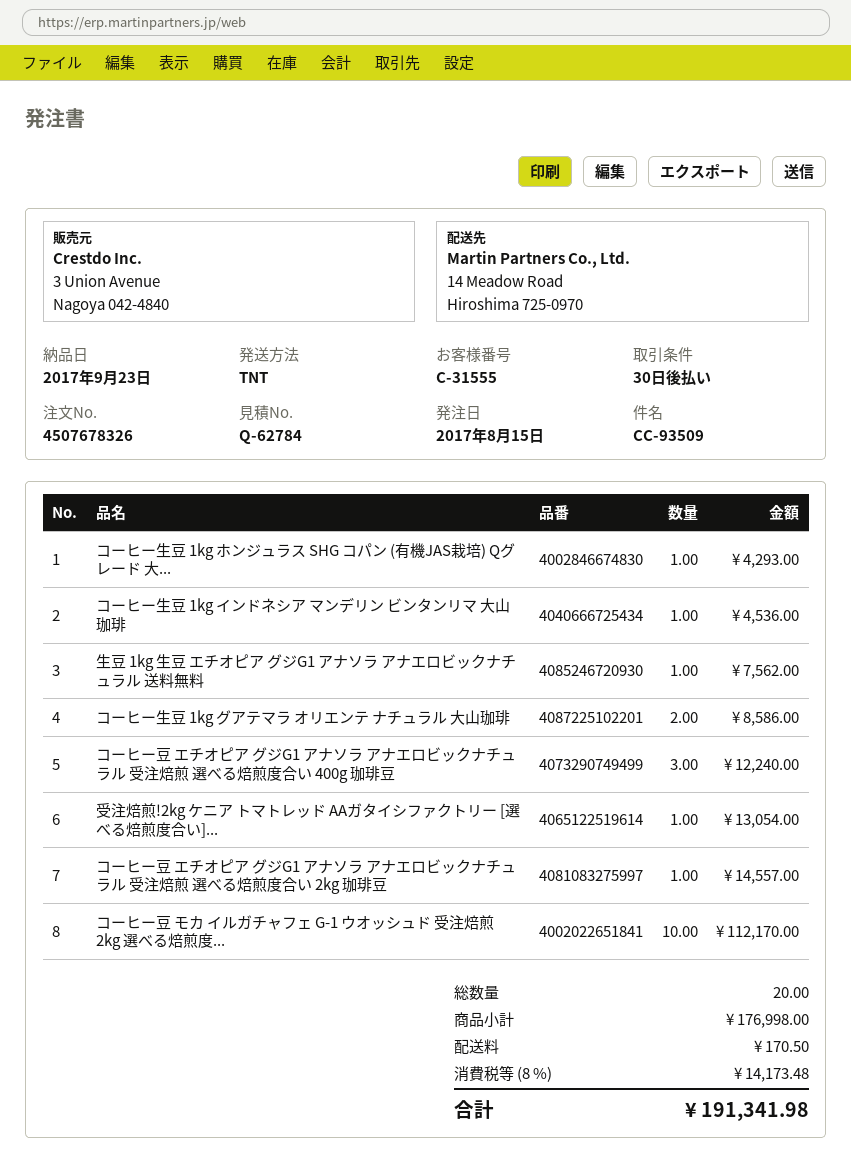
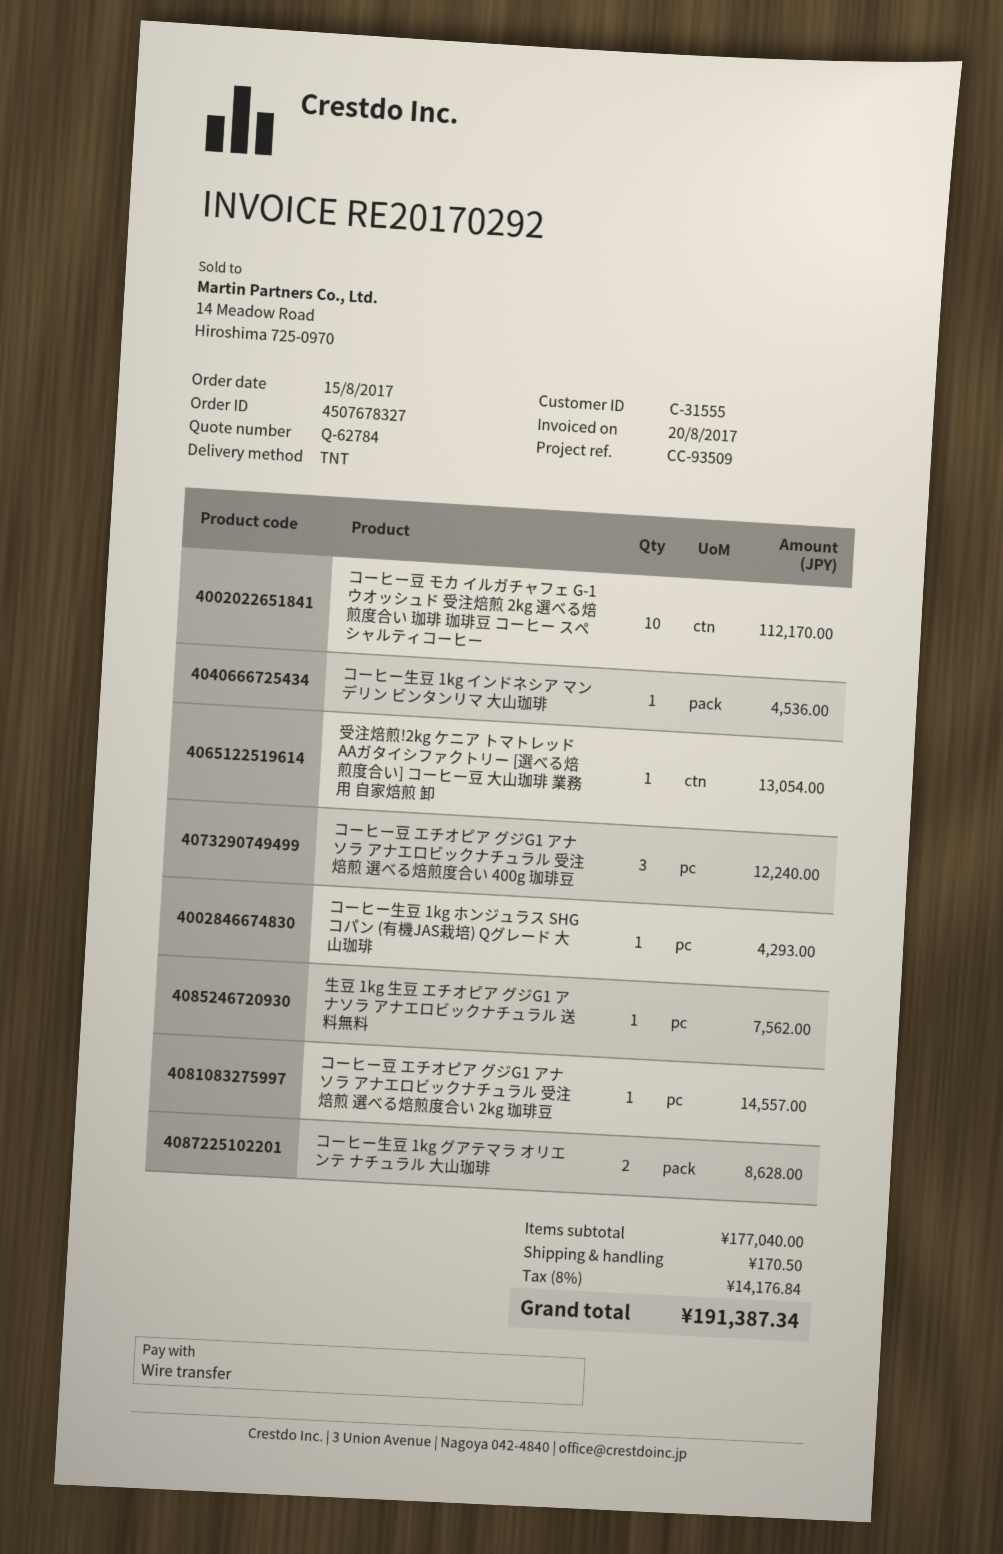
order number: 4507678326 -> 4507678327
コーヒー生豆 1kg グアテマラ オリエンテ ナチュラル 大山珈琲: 2 for 8586.00 -> 2 for 8628.00
subtotal: 176998.00 -> 177040.00
tax: 8% = 14173.48 -> 8% = 14176.84
total: 191341.98 -> 191387.34

